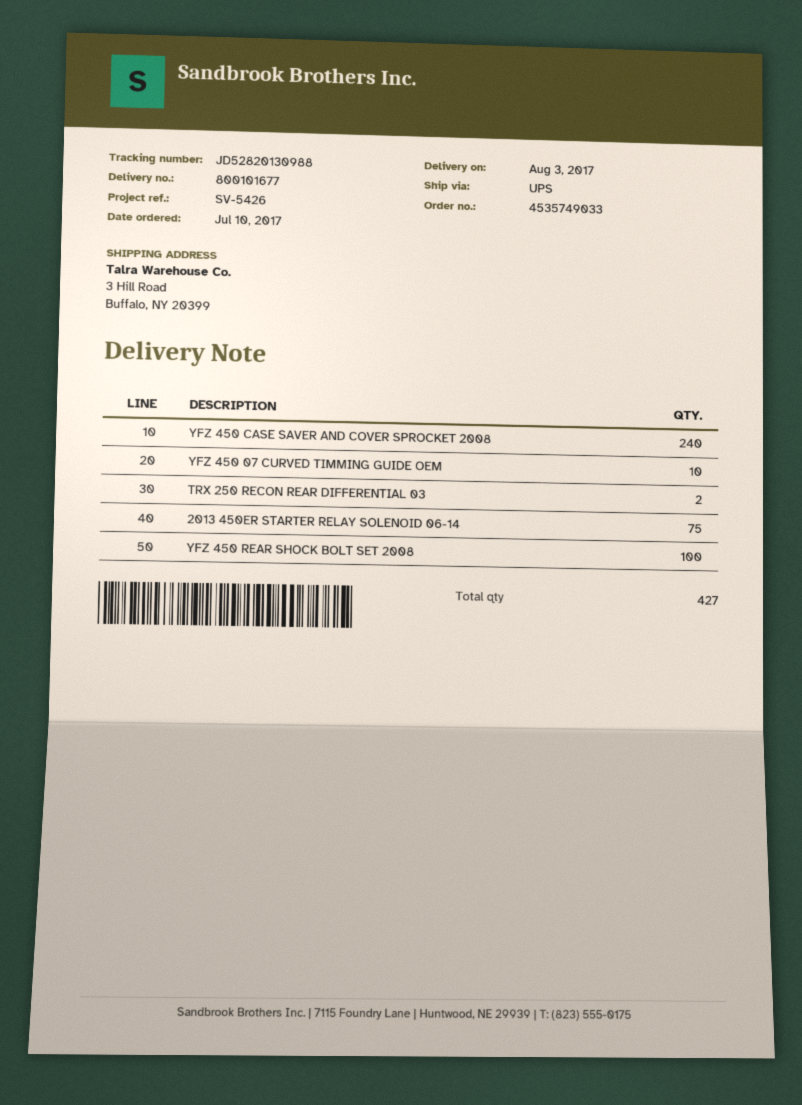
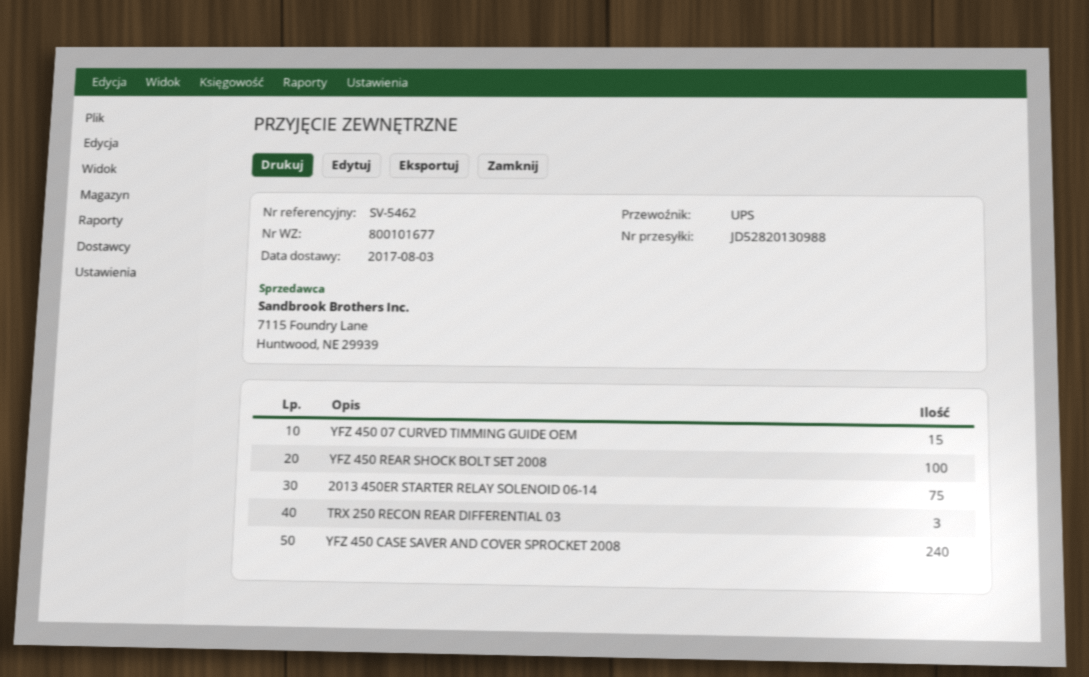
reference: SV-5426 -> SV-5462
YFZ 450 07 CURVED TIMMING GUIDE OEM: 10 -> 15
TRX 250 RECON REAR DIFFERENTIAL 03: 2 -> 3

